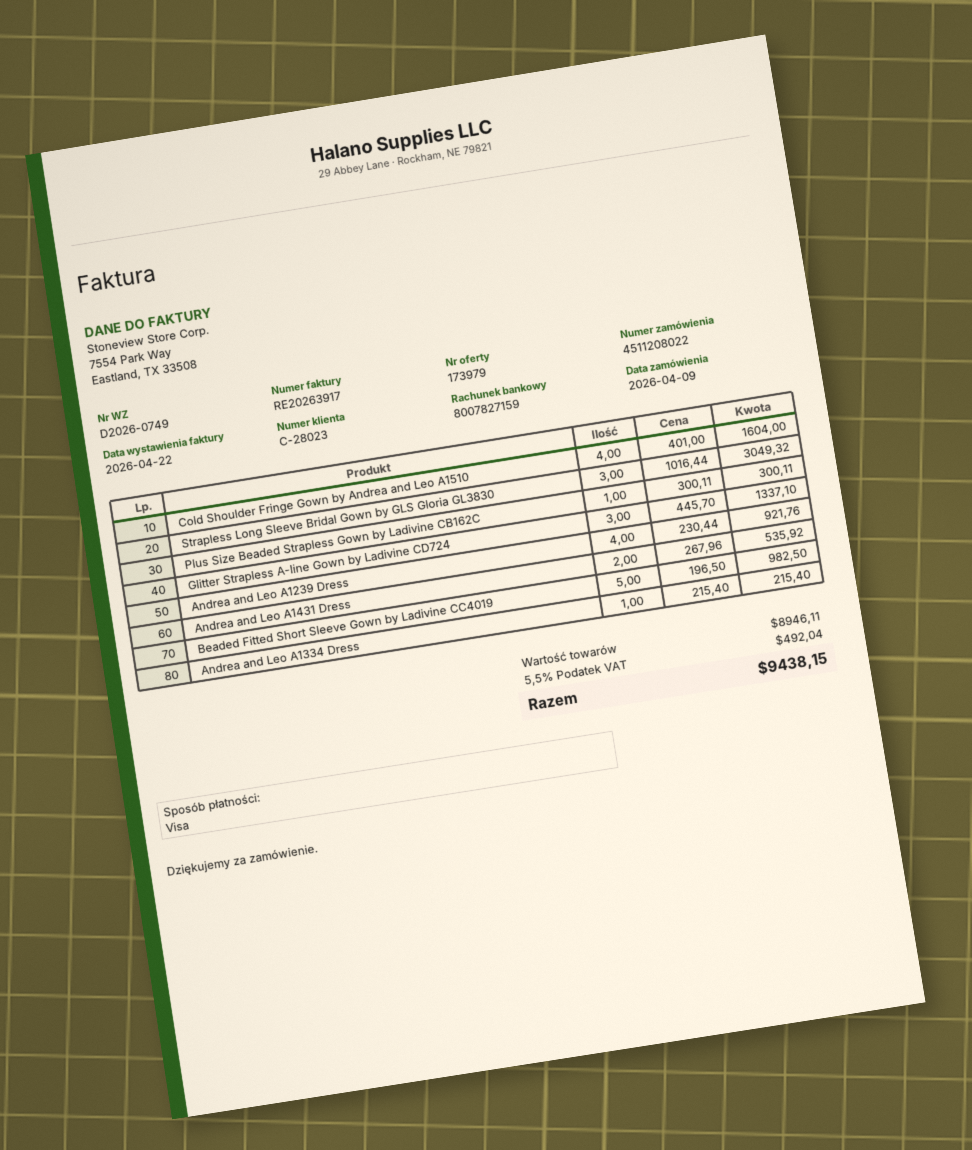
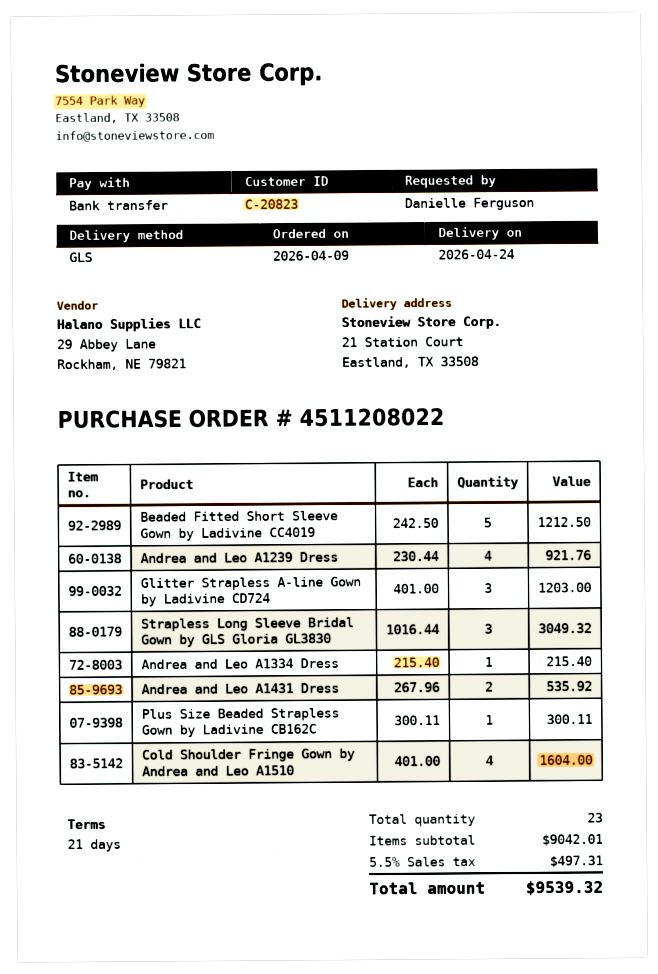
customer number: C-28023 -> C-20823
payment method: Visa -> bank transfer
Glitter Strapless A-line Gown by Ladivine CD724: 3 x 445.70 = 1337.10 -> 3 x 401.00 = 1203.00
Beaded Fitted Short Sleeve Gown by Ladivine CC4019: 5 x 196.50 = 982.50 -> 5 x 242.50 = 1212.50
subtotal: 8946.11 -> 9042.01
tax: 5.5% = 492.04 -> 5.5% = 497.31
total: 9438.15 -> 9539.32

